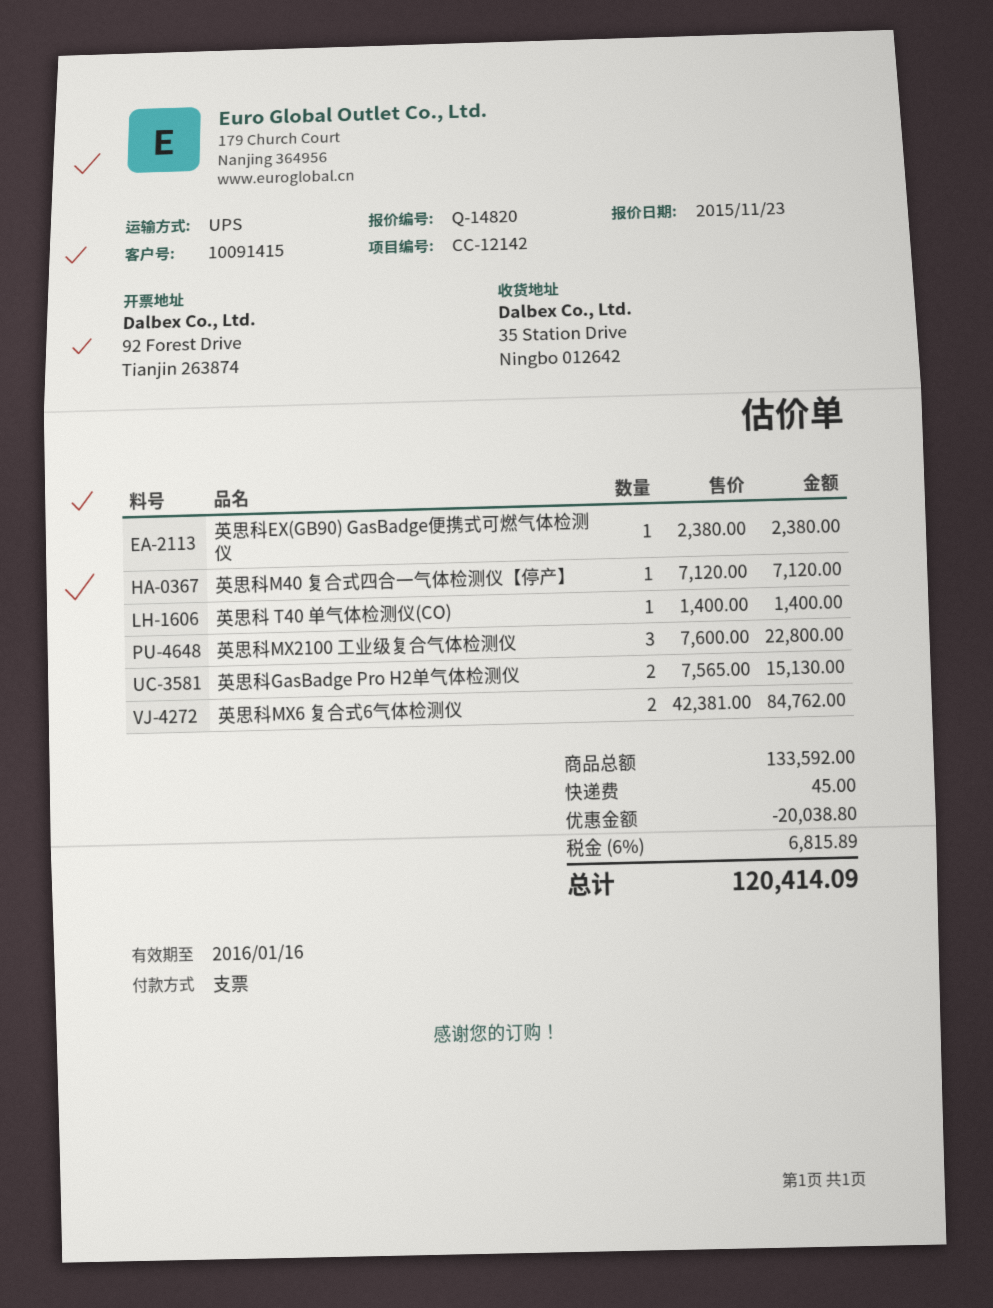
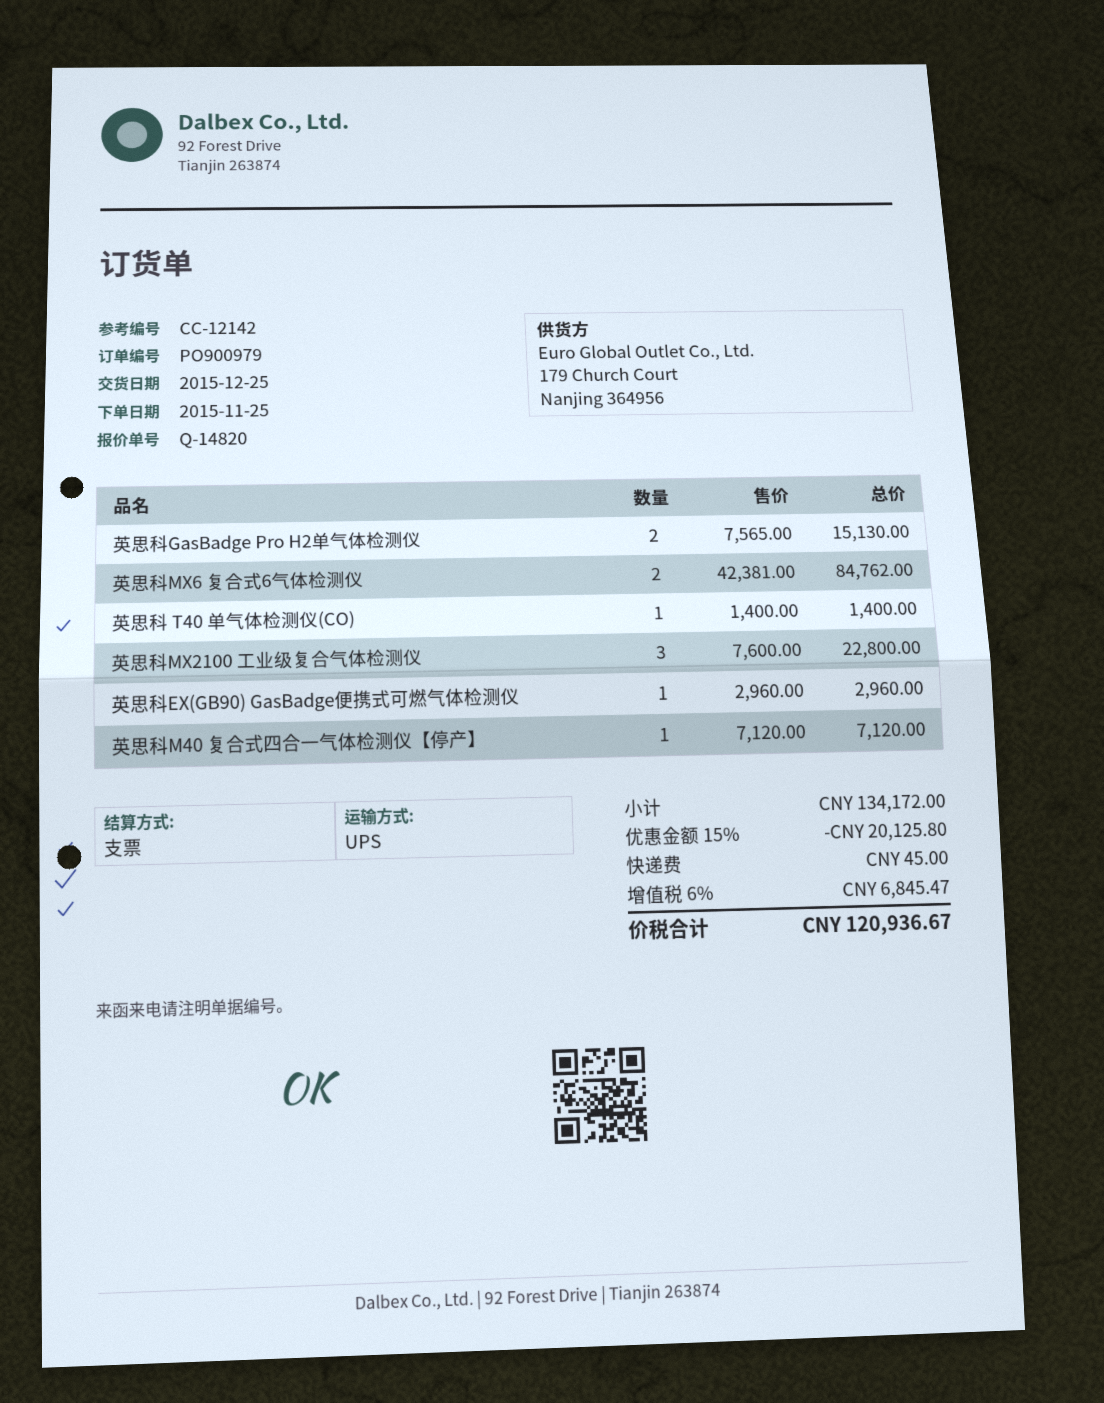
英思科EX(GB90) GasBadge便携式可燃气体检测仪: 1 x 2380.00 = 2380.00 -> 1 x 2960.00 = 2960.00
subtotal: 133592.00 -> 134172.00
discount: 20038.80 -> 20125.80
tax: 6% = 6815.89 -> 6% = 6845.47
total: 120414.09 -> 120936.67

